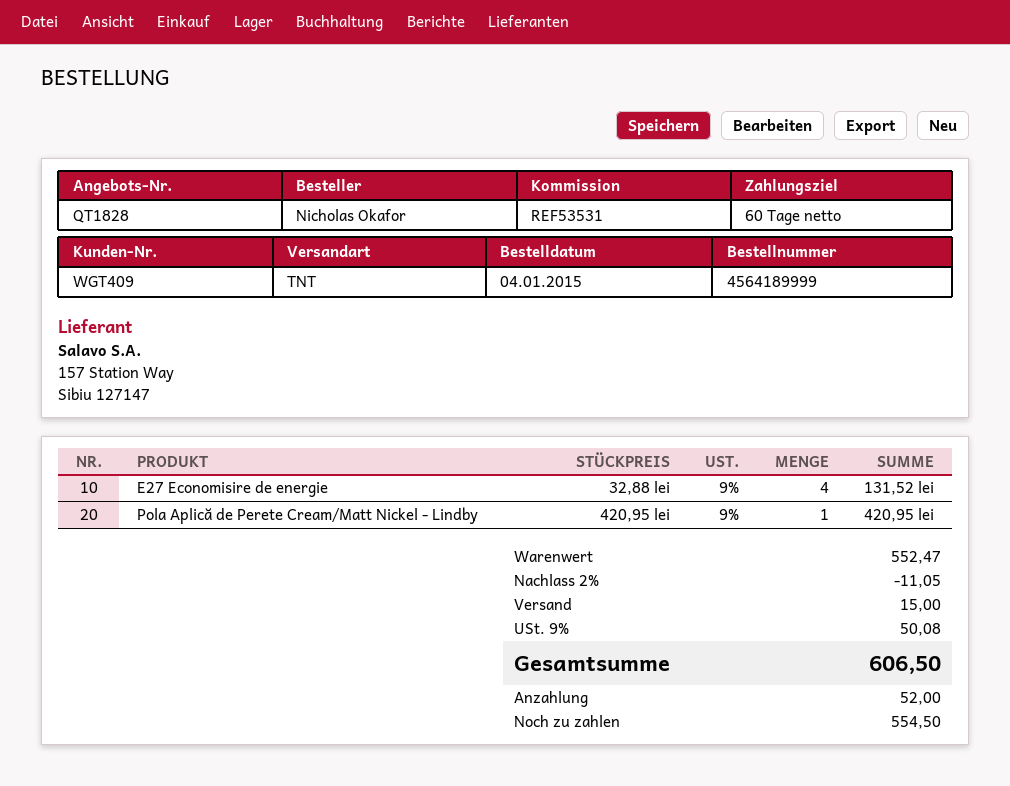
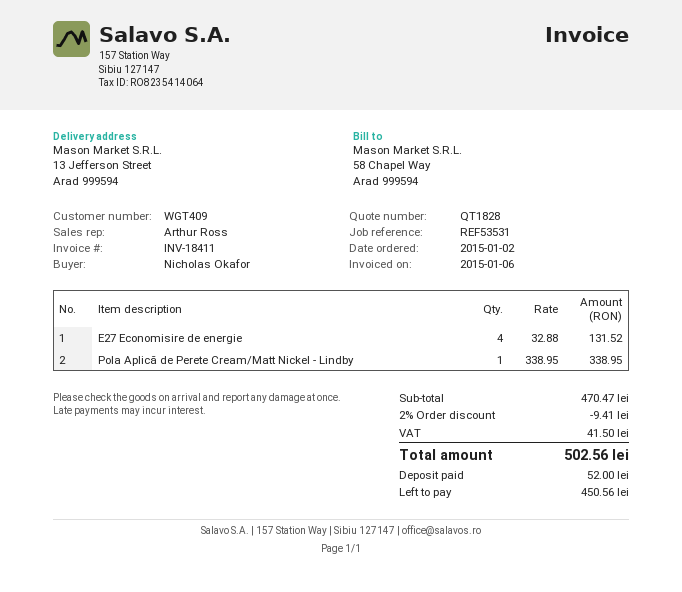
order date: 2015-01-04 -> 2015-01-02
Pola Aplică de Perete Cream/Matt Nickel - Lindby: 1 x 420.95 = 420.95 -> 1 x 338.95 = 338.95
subtotal: 552.47 -> 470.47
discount: 2% = 11.05 -> 2% = 9.41
shipping: 15.00 -> none
tax: 50.08 -> 41.50
total: 606.50 -> 502.56
balance: 554.50 -> 450.56

